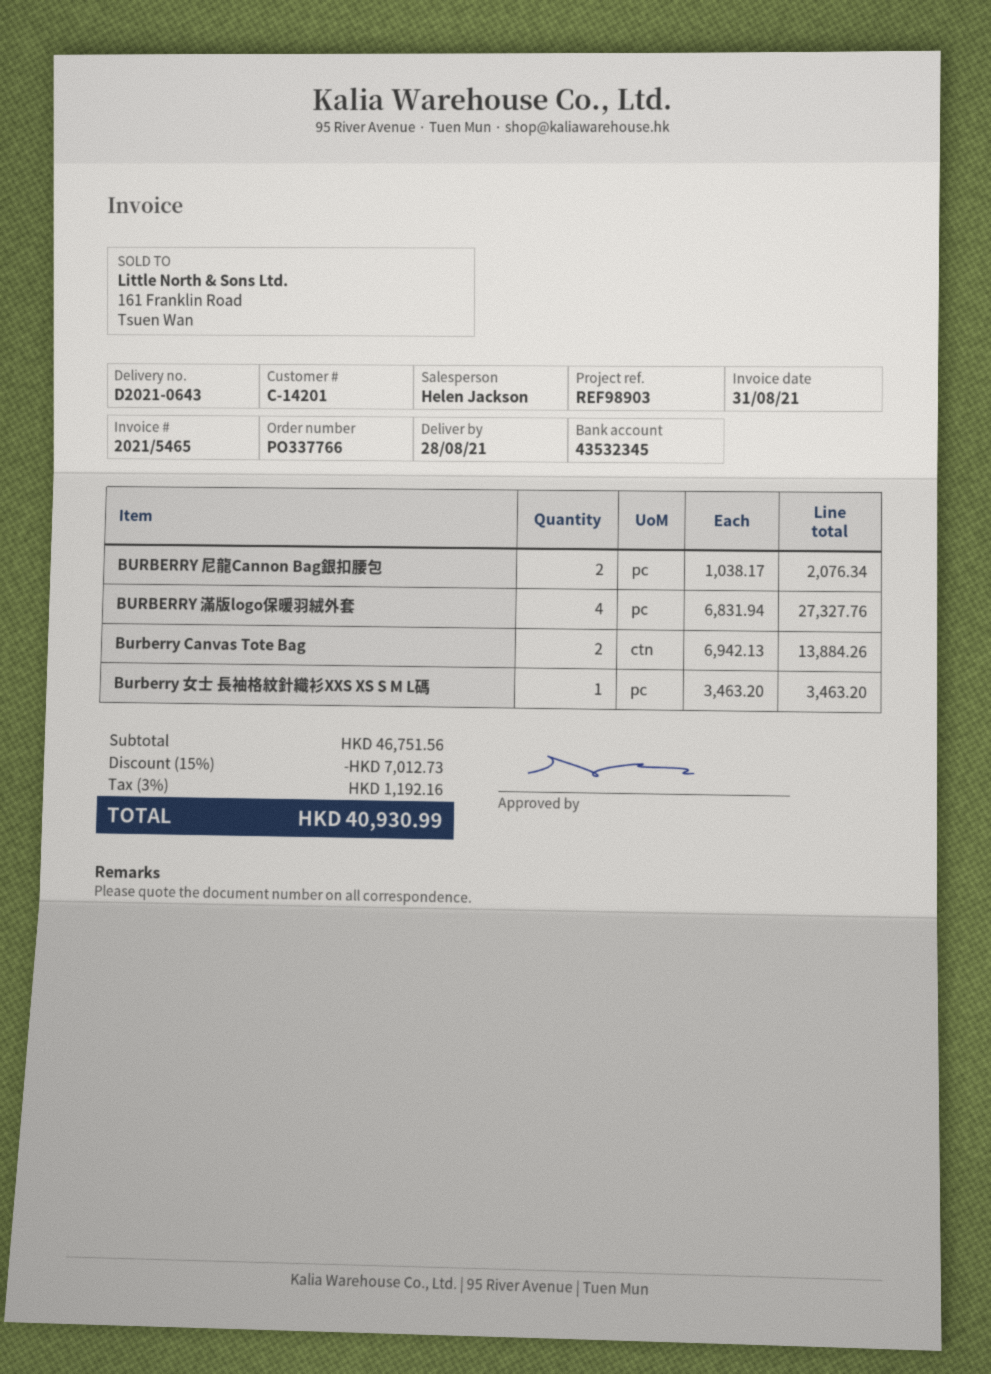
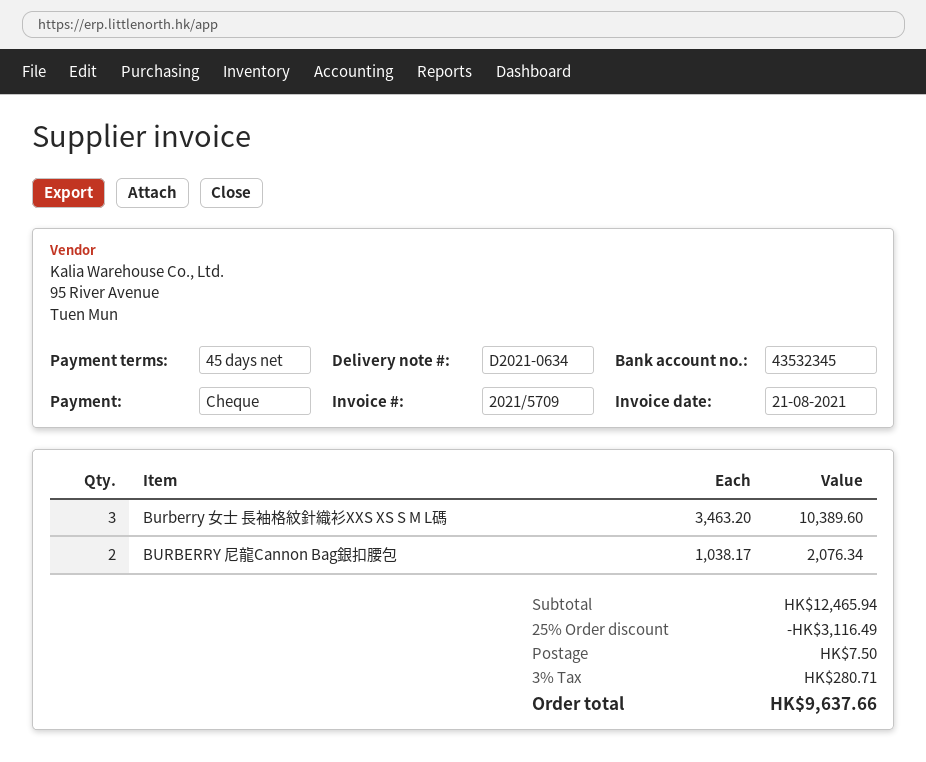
delivery note number: D2021-0643 -> D2021-0634
invoice number: 2021/5465 -> 2021/5709
invoice date: 2021-08-31 -> 2021-08-21
BURBERRY 滿版logo保暖羽絨外套: 4 x 6831.94 = 27327.76 -> none
Burberry Canvas Tote Bag: 2 x 6942.13 = 13884.26 -> none
Burberry 女士 長袖格紋針織衫XXS XS S M L碼: 1 x 3463.20 = 3463.20 -> 3 x 3463.20 = 10389.60
subtotal: 46751.56 -> 12465.94
discount: 15% = 7012.73 -> 25% = 3116.49
shipping: none -> 7.50
tax: 3% = 1192.16 -> 3% = 280.71
total: 40930.99 -> 9637.66

